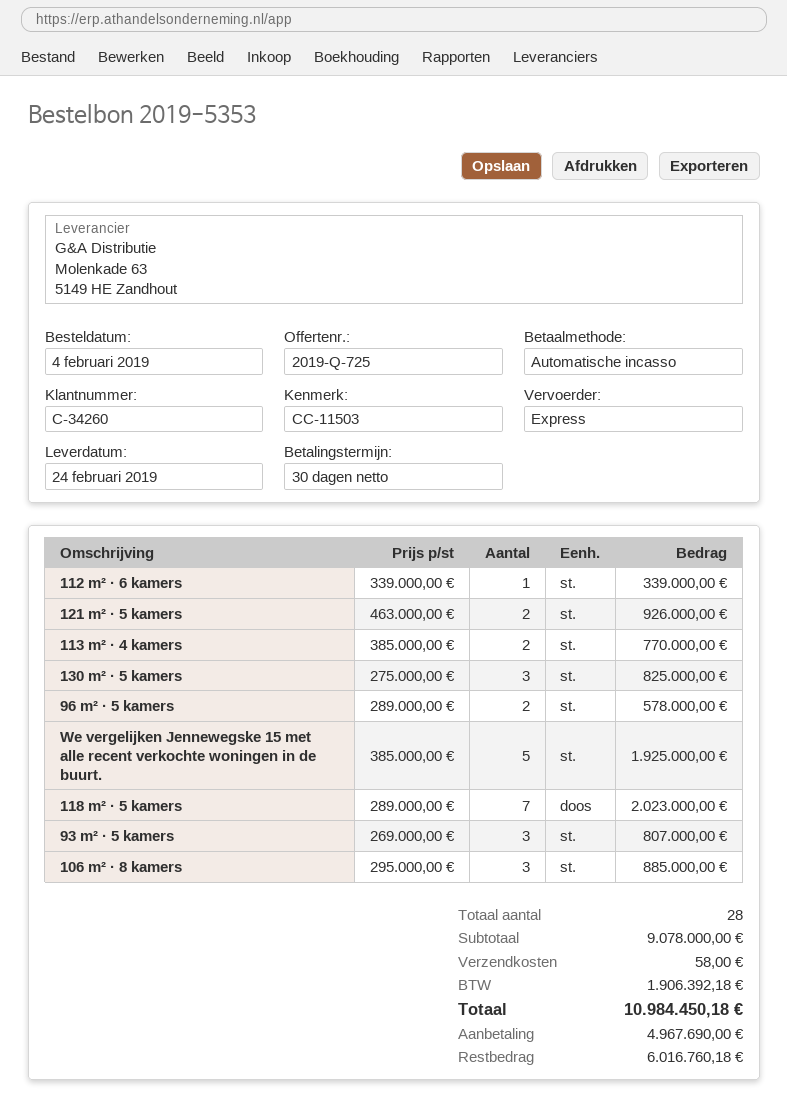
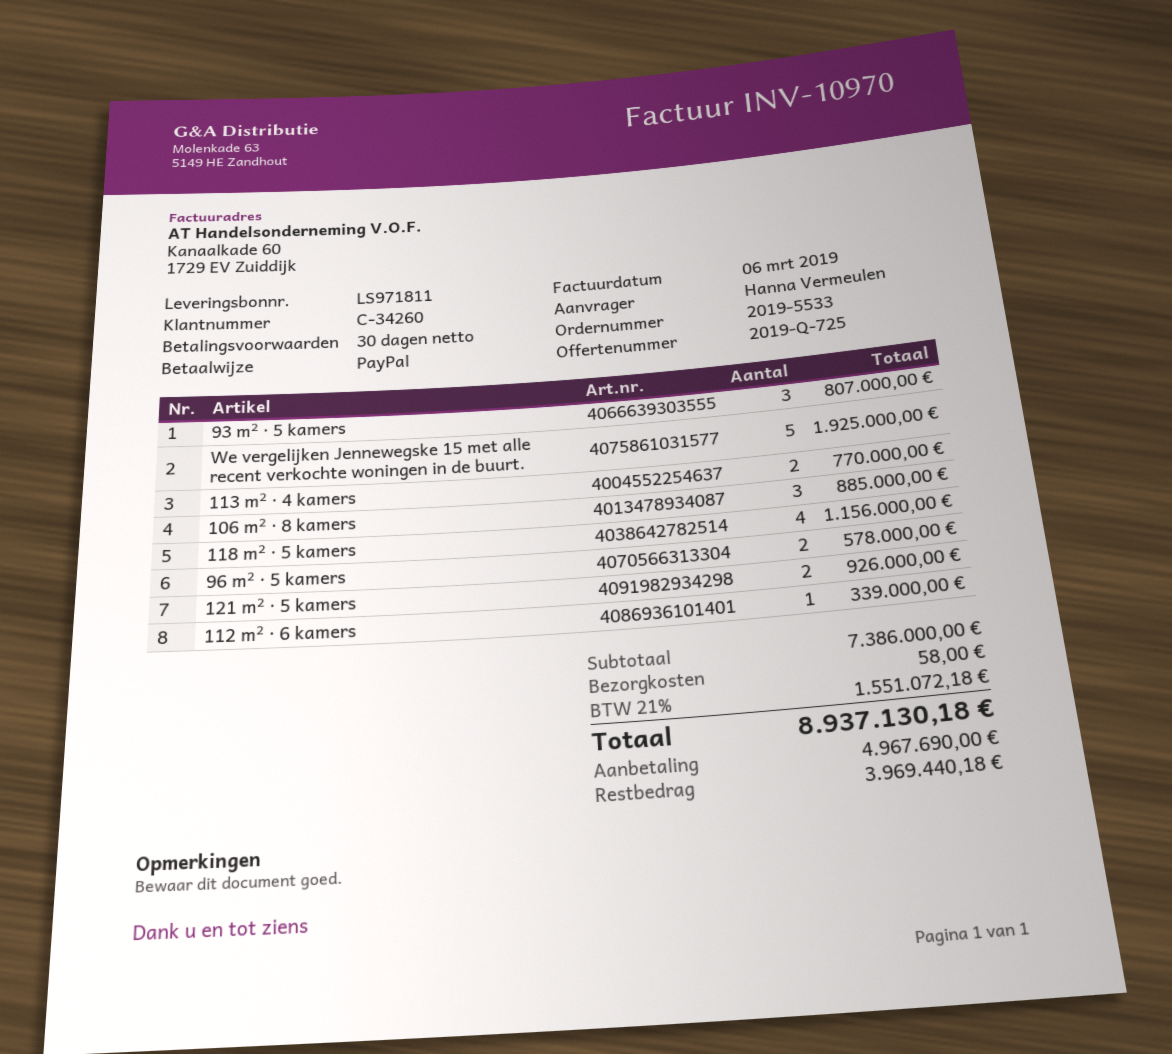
order number: 2019-5353 -> 2019-5533
payment method: direct debit -> PayPal
130 m² · 5 kamers: 3 for 825000.00 -> none
118 m² · 5 kamers: 7 for 2023000.00 -> 4 for 1156000.00
subtotal: 9078000.00 -> 7386000.00
tax: 1906392.18 -> 1551072.18
total: 10984450.18 -> 8937130.18
balance: 6016760.18 -> 3969440.18

